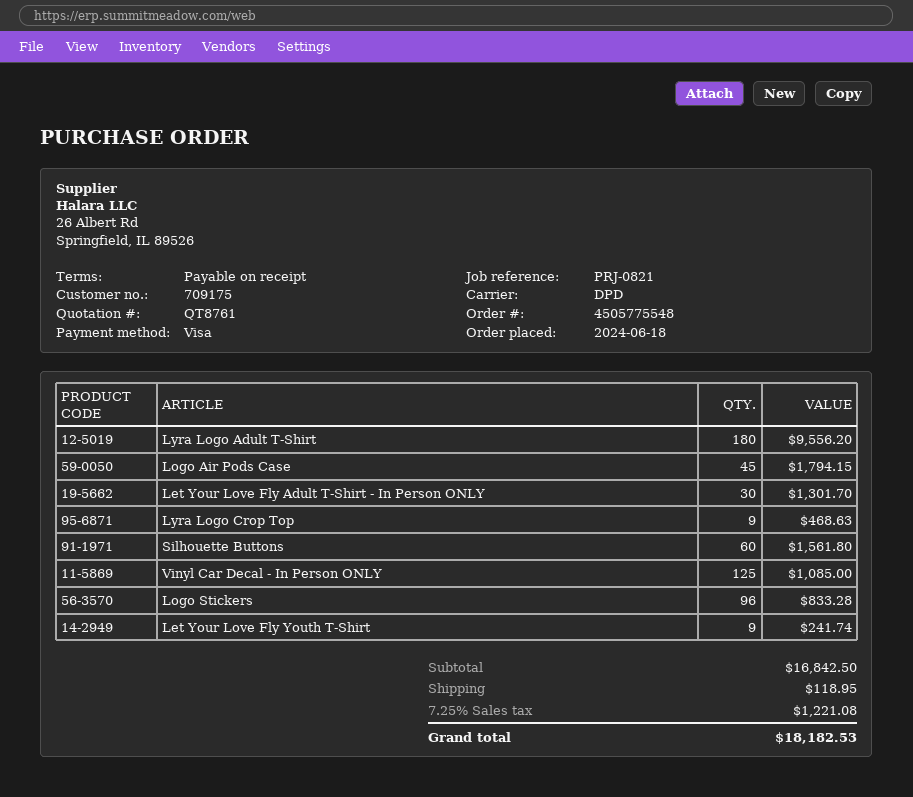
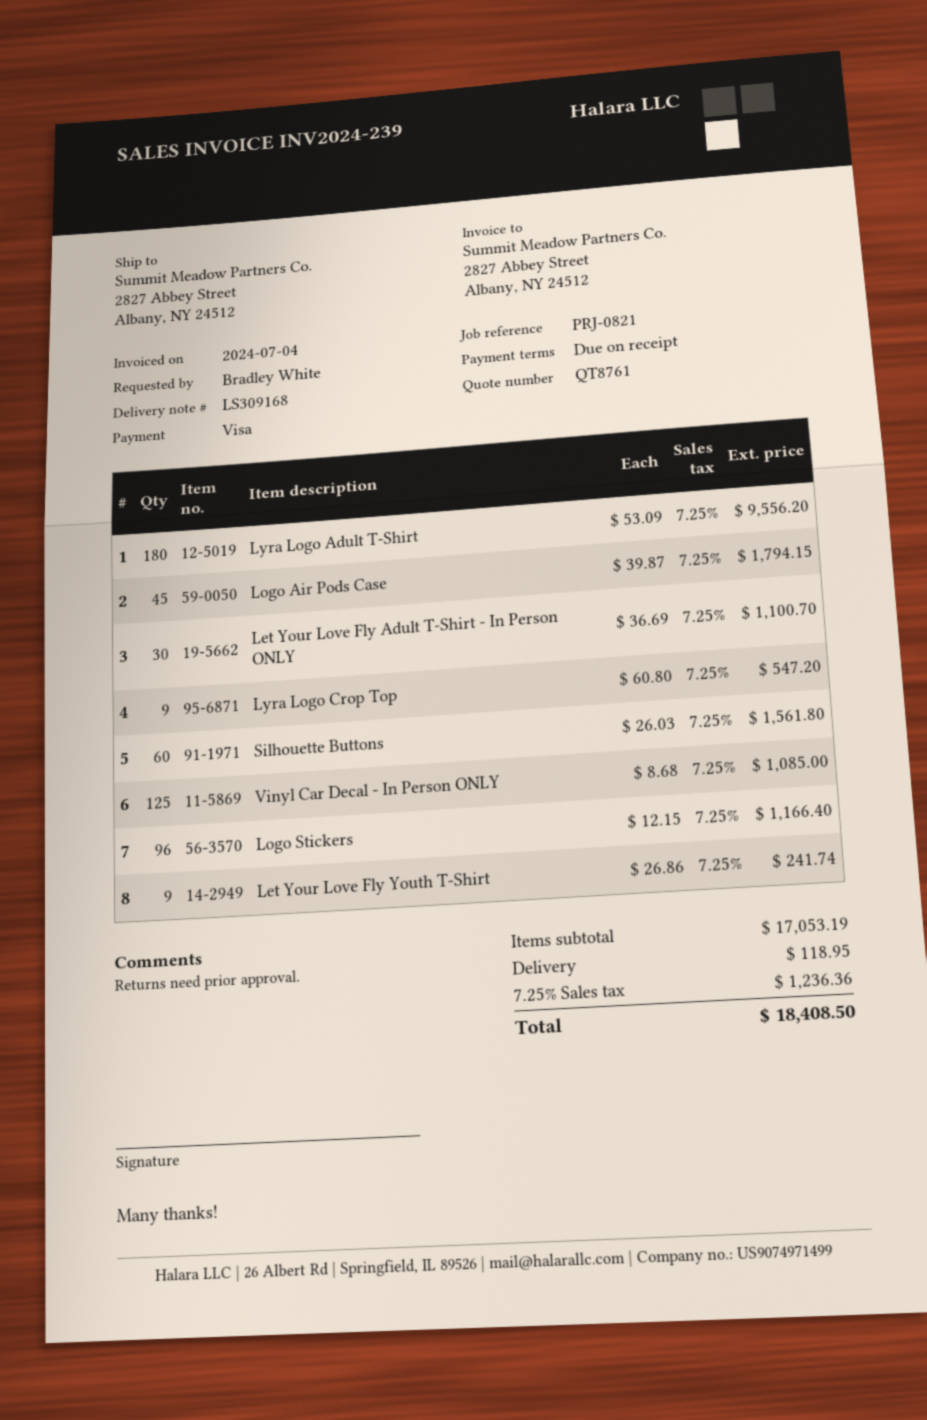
Let Your Love Fly Adult T-Shirt - In Person ONLY: 30 for 1301.70 -> 30 for 1100.70
Lyra Logo Crop Top: 9 for 468.63 -> 9 for 547.20
Logo Stickers: 96 for 833.28 -> 96 for 1166.40
subtotal: 16842.50 -> 17053.19
tax: 7.25% = 1221.08 -> 7.25% = 1236.36
total: 18182.53 -> 18408.50

